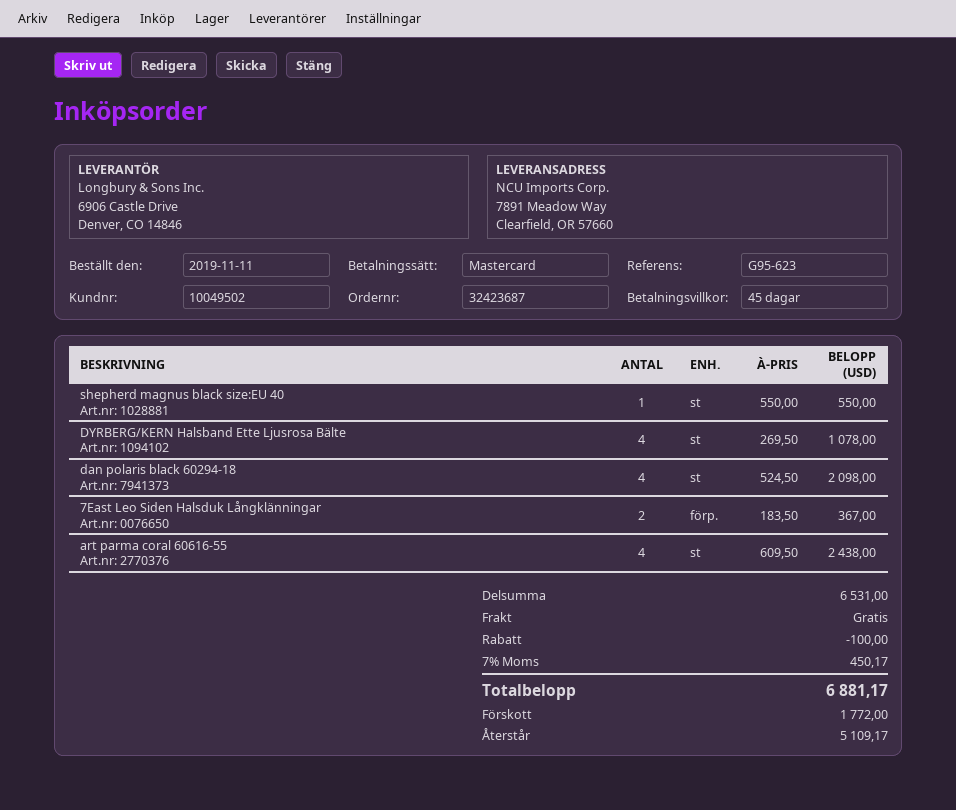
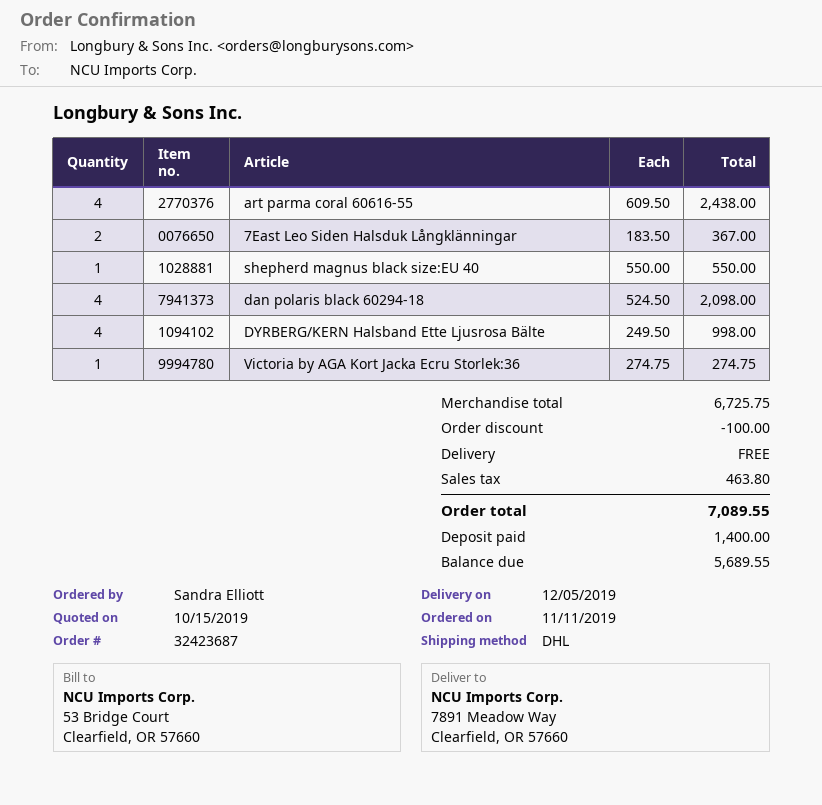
DYRBERG/KERN Halsband Ette Ljusrosa Bälte: 4 x 269.50 = 1078.00 -> 4 x 249.50 = 998.00
Victoria by AGA Kort Jacka Ecru Storlek:36: none -> 1 x 274.75 = 274.75
subtotal: 6531.00 -> 6725.75
tax: 450.17 -> 463.80
total: 6881.17 -> 7089.55
deposit: 1772.00 -> 1400.00
balance: 5109.17 -> 5689.55

